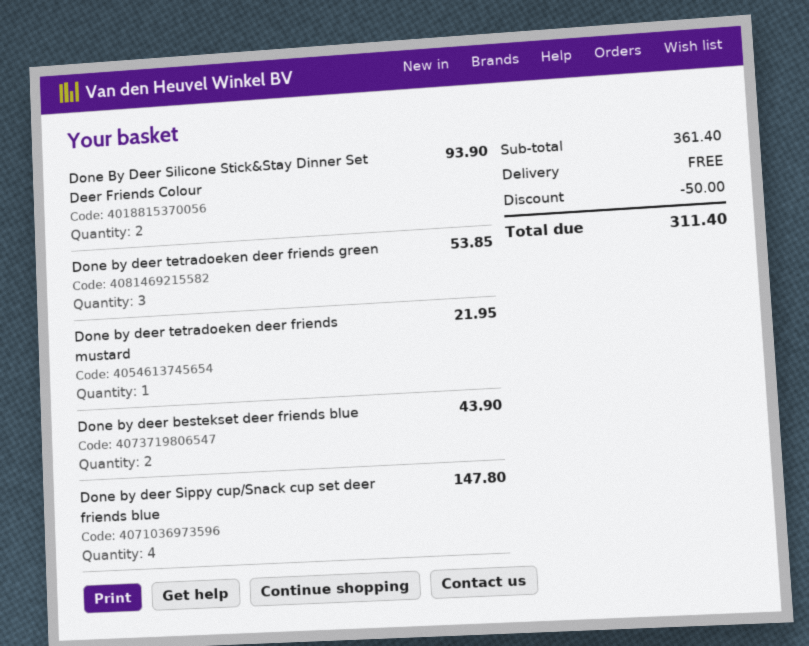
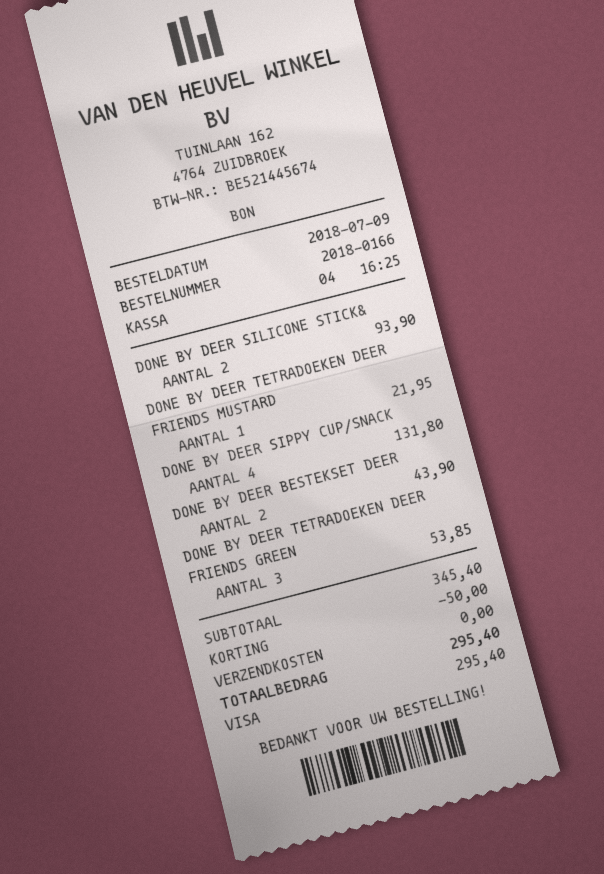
Done by deer Sippy cup/Snack cup set deer friends blue: 4 for 147.80 -> 4 for 131.80
subtotal: 361.40 -> 345.40
total: 311.40 -> 295.40

